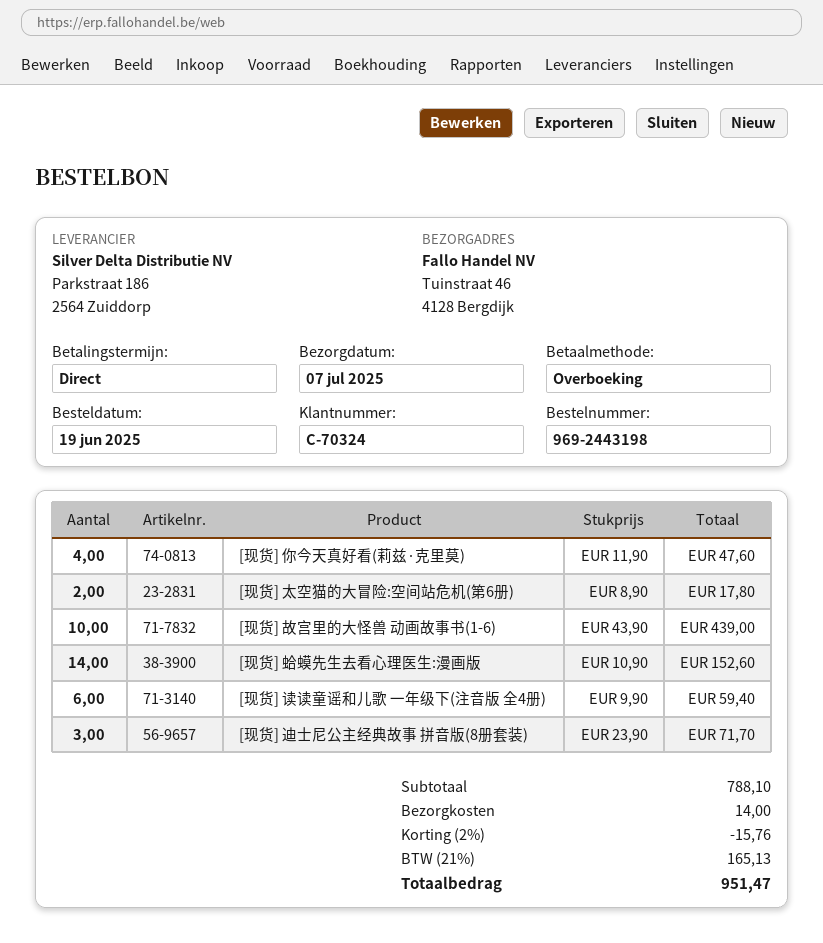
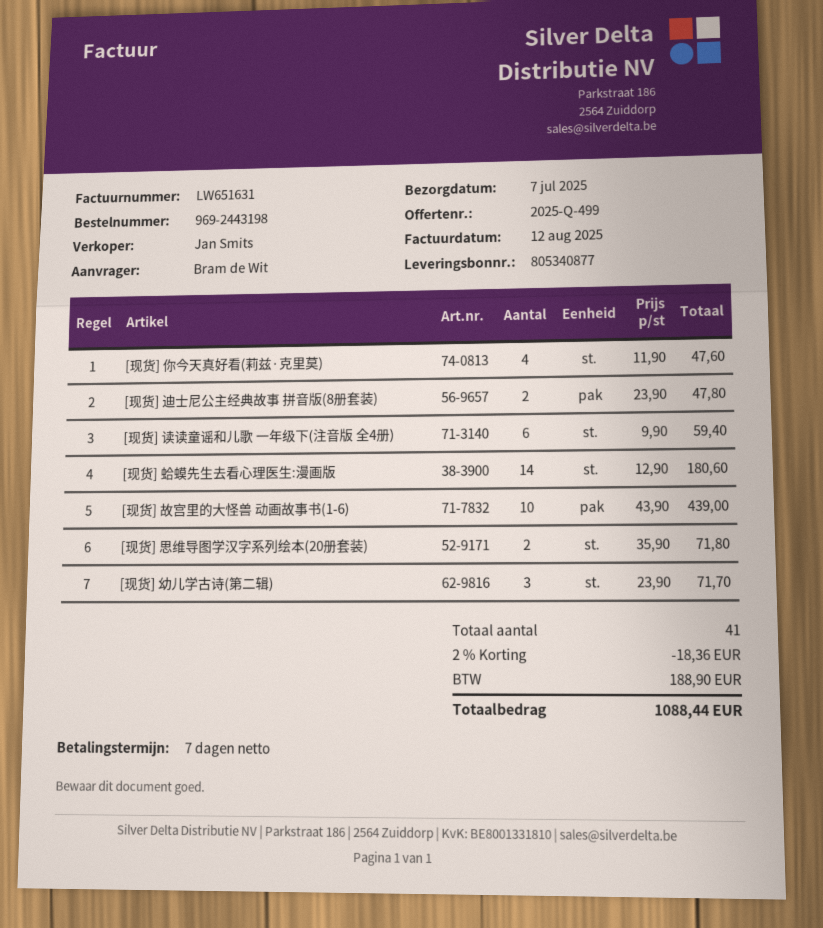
payment terms: on receipt -> 7 days
[现货] 太空猫的大冒险:空间站危机(第6册): 2 x 8.90 = 17.80 -> none
[现货] 蛤蟆先生去看心理医生:漫画版: 14 x 10.90 = 152.60 -> 14 x 12.90 = 180.60
[现货] 迪士尼公主经典故事 拼音版(8册套装): 3 x 23.90 = 71.70 -> 2 x 23.90 = 47.80
[现货] 思维导图学汉字系列绘本(20册套装): none -> 2 x 35.90 = 71.80
[现货] 幼儿学古诗(第二辑): none -> 3 x 23.90 = 71.70
discount: 2% = 15.76 -> 2% = 18.36
shipping: 14.00 -> none
tax: 165.13 -> 188.90
total: 951.47 -> 1088.44

